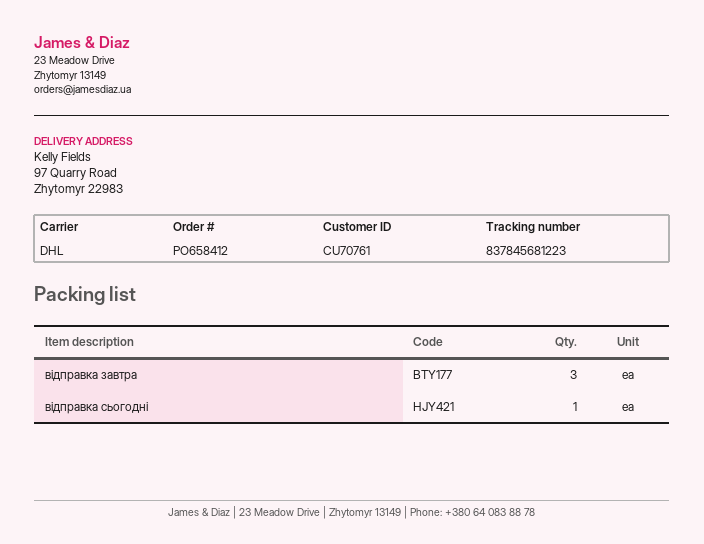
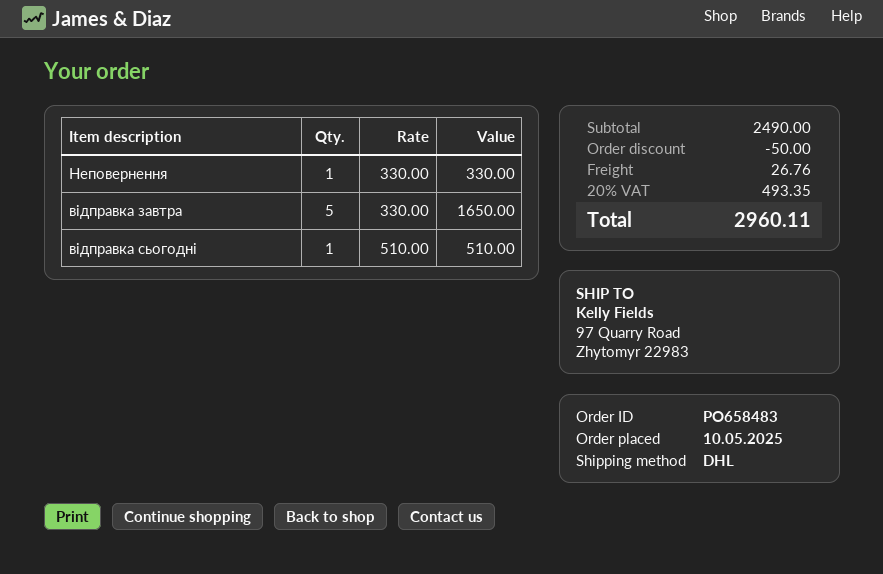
order number: PO658412 -> PO658483
відправка завтра: 3 -> 5
Неповернення: none -> 1

